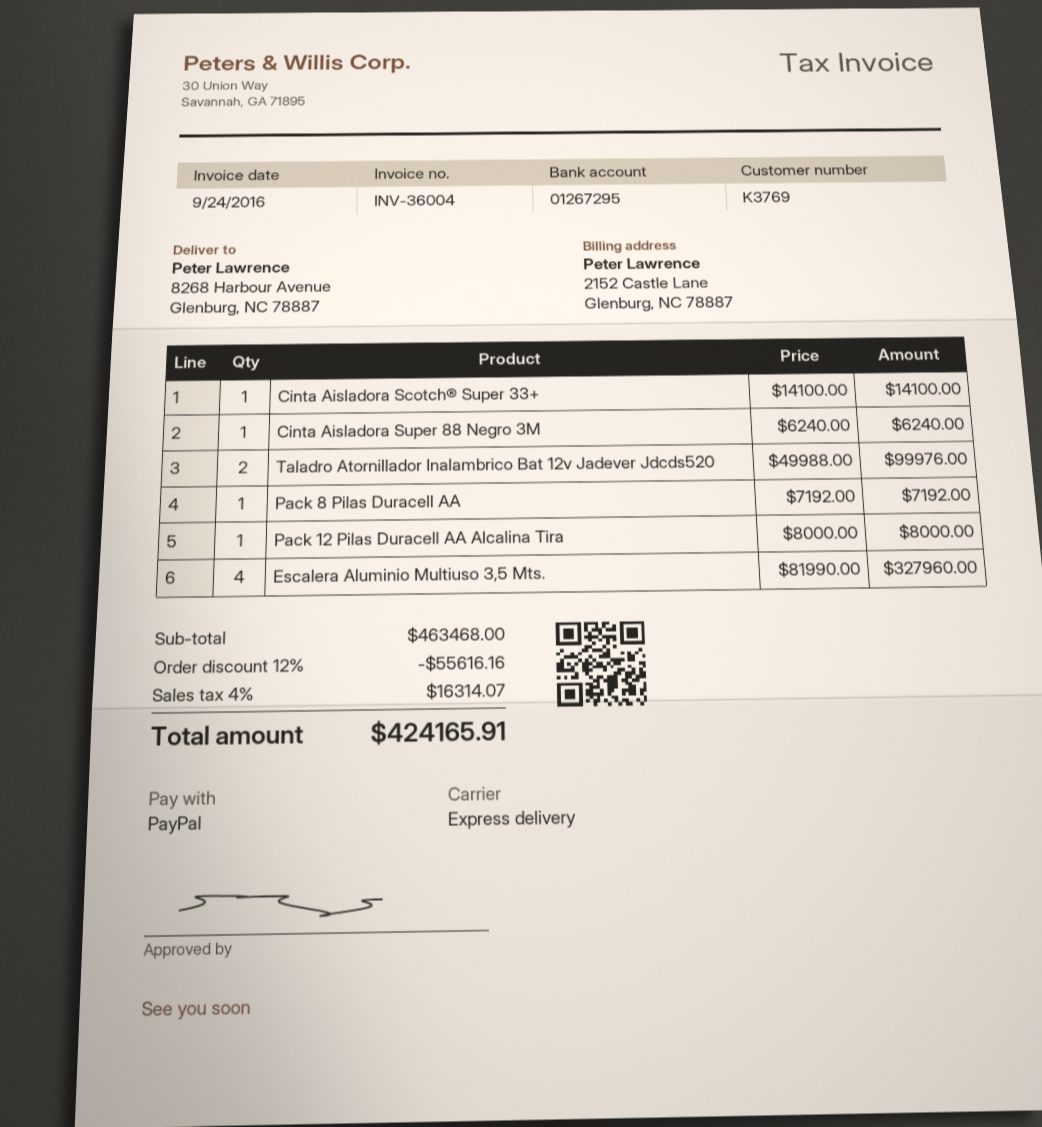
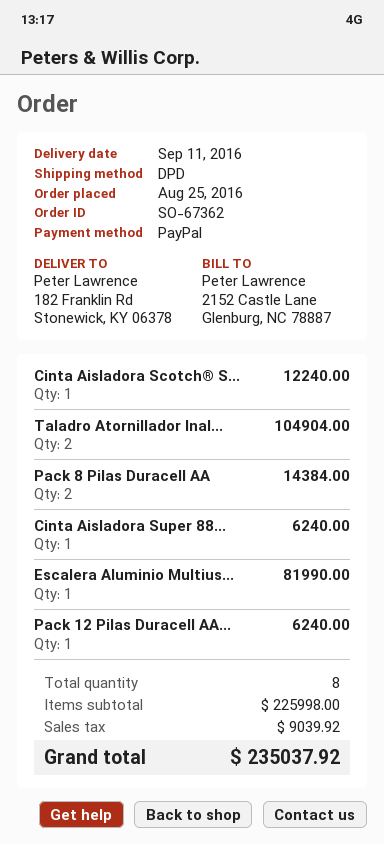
shipping method: express -> DPD
ship to: 8268 Harbour Avenue, Glenburg, NC 78887 -> 182 Franklin Rd, Stonewick, KY 06378
Cinta Aisladora Scotch® Super 33+: 1 for 14100.00 -> 1 for 12240.00
Taladro Atornillador Inalambrico Bat 12v Jadever Jdcds520: 2 for 99976.00 -> 2 for 104904.00
Pack 8 Pilas Duracell AA: 1 for 7192.00 -> 2 for 14384.00
Pack 12 Pilas Duracell AA Alcalina Tira: 1 for 8000.00 -> 1 for 6240.00
Escalera Aluminio Multiuso 3,5 Mts.: 4 for 327960.00 -> 1 for 81990.00
subtotal: 463468.00 -> 225998.00
discount: 12% = 55616.16 -> none
tax: 16314.07 -> 9039.92
total: 424165.91 -> 235037.92

